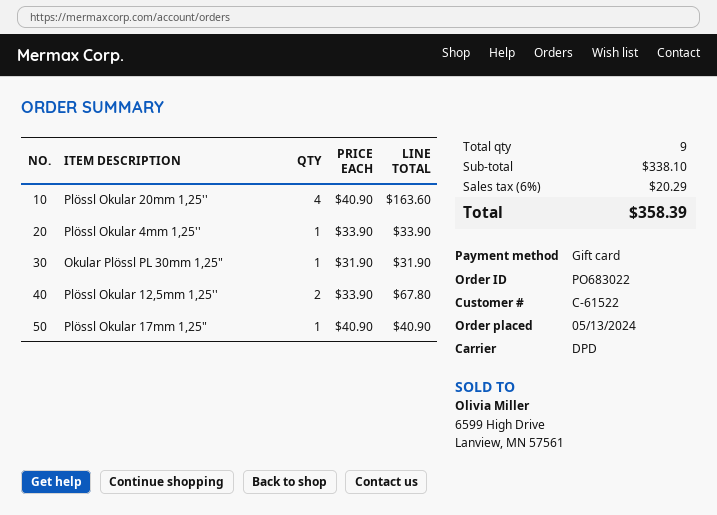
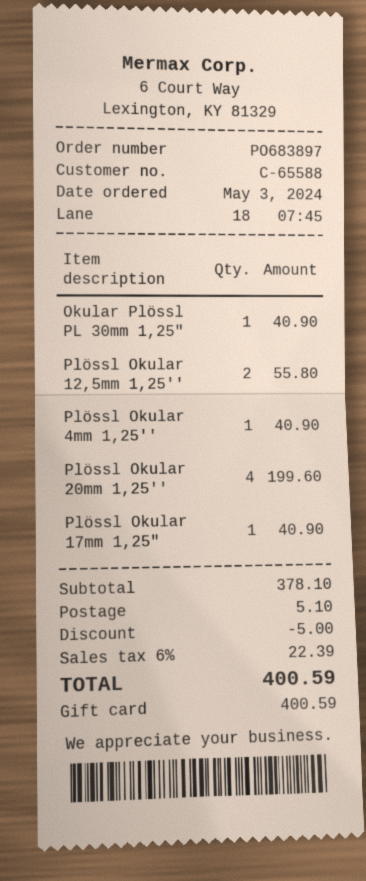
order number: PO683022 -> PO683897
order date: 2024-05-13 -> 2024-05-03
customer number: C-61522 -> C-65588
Plössl Okular 20mm 1,25'': 4 for 163.60 -> 4 for 199.60
Plössl Okular 4mm 1,25'': 1 for 33.90 -> 1 for 40.90
Okular Plössl PL 30mm 1,25": 1 for 31.90 -> 1 for 40.90
Plössl Okular 12,5mm 1,25'': 2 for 67.80 -> 2 for 55.80
subtotal: 338.10 -> 378.10
discount: none -> 5.00
shipping: none -> 5.10
tax: 6% = 20.29 -> 6% = 22.39
total: 358.39 -> 400.59

